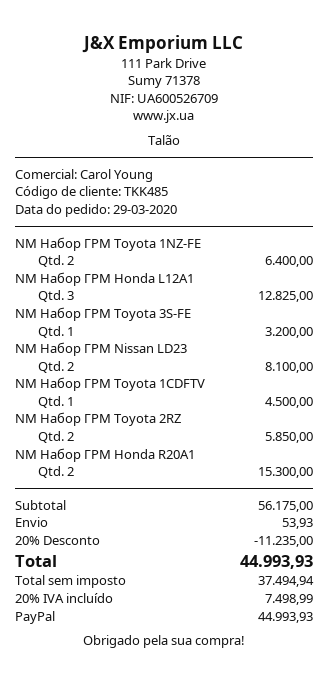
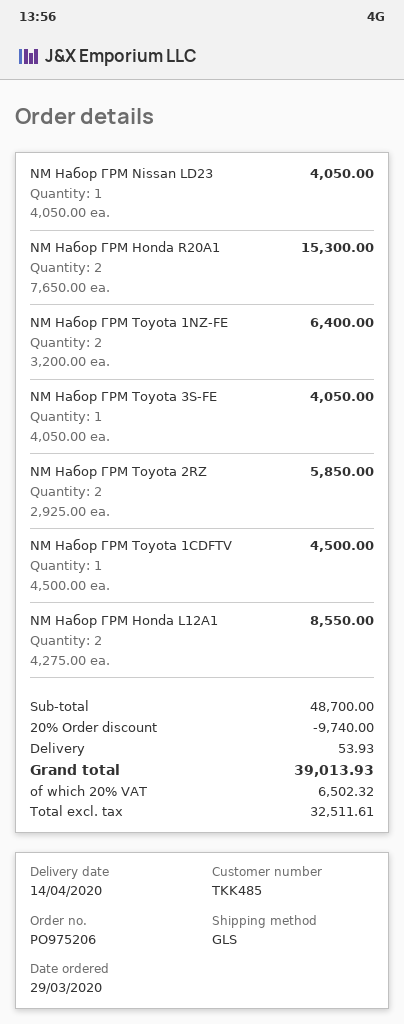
NM Набор ГРМ Honda L12A1: 3 for 12825.00 -> 2 for 8550.00
NM Набор ГРМ Toyota 3S-FE: 1 for 3200.00 -> 1 for 4050.00
NM Набор ГРМ Nissan LD23: 2 for 8100.00 -> 1 for 4050.00
subtotal: 56175.00 -> 48700.00
discount: 20% = 11235.00 -> 20% = 9740.00
net: 37494.94 -> 32511.61
tax: 20% = 7498.99 -> 20% = 6502.32
total: 44993.93 -> 39013.93

